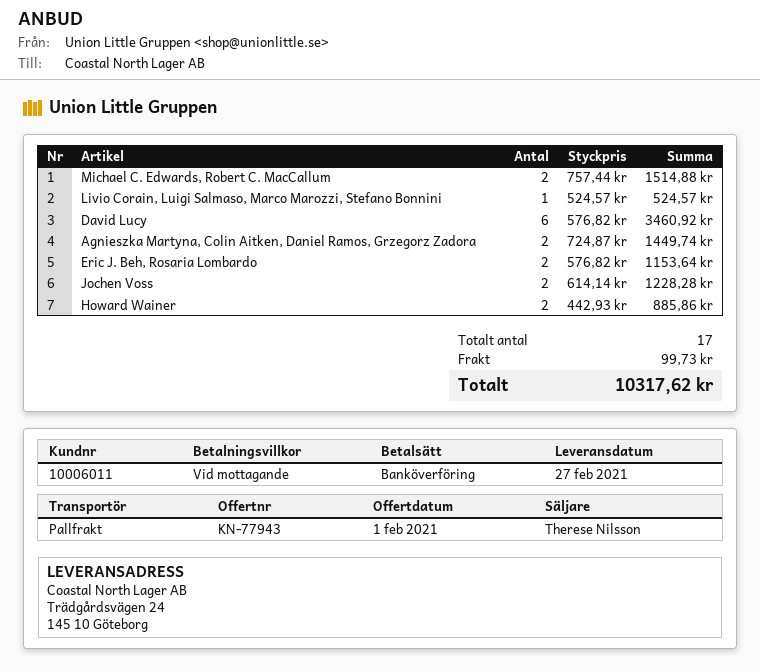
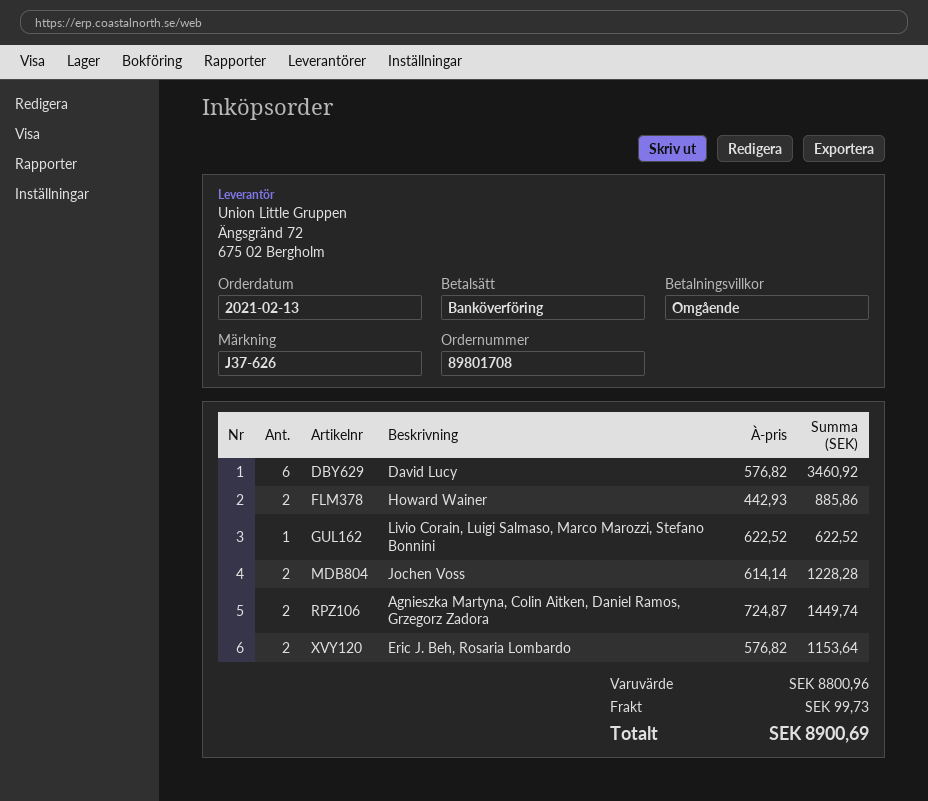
Michael C. Edwards, Robert C. MacCallum: 2 x 757.44 = 1514.88 -> none
Livio Corain, Luigi Salmaso, Marco Marozzi, Stefano Bonnini: 1 x 524.57 = 524.57 -> 1 x 622.52 = 622.52
total: 10317.62 -> 8900.69

